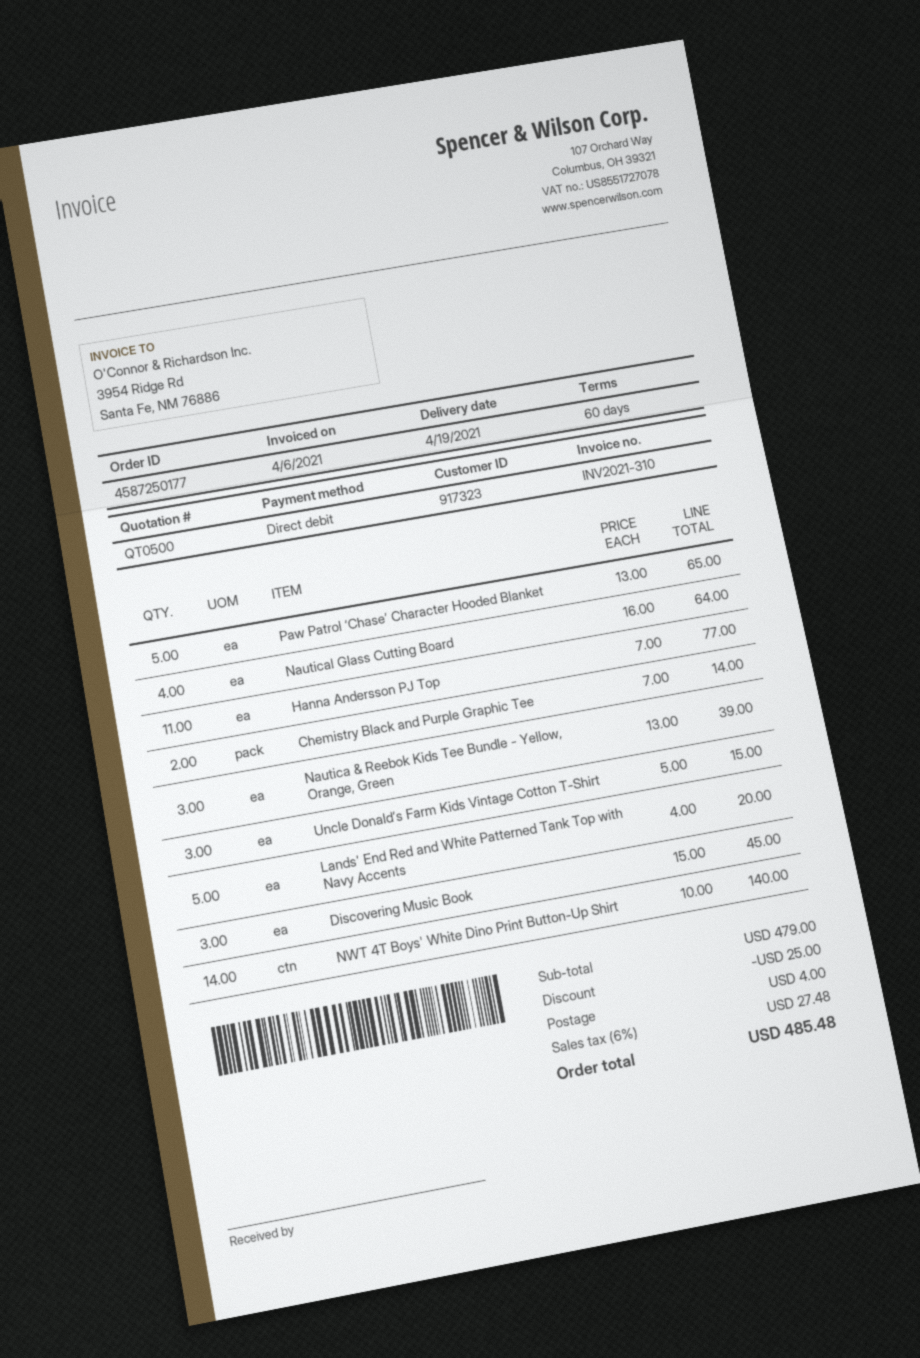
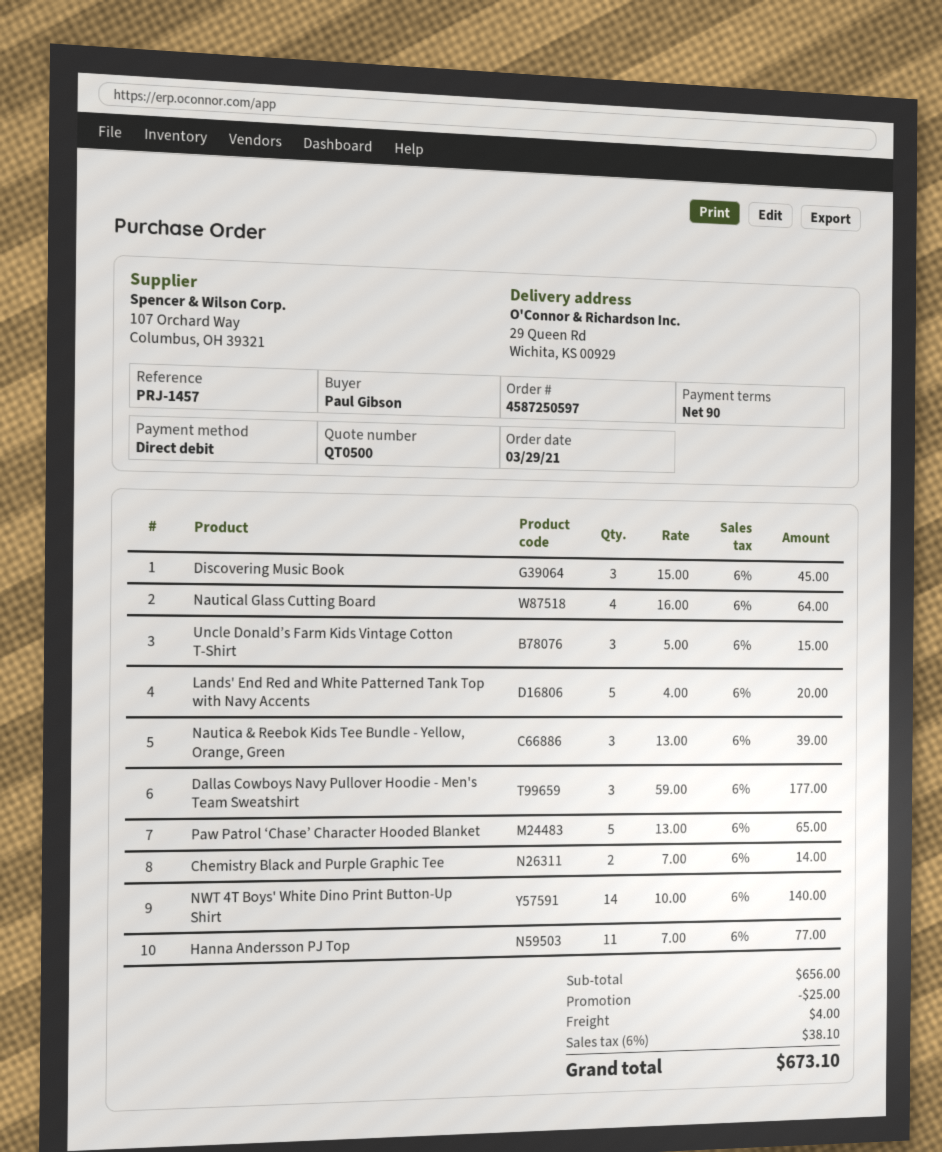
order number: 4587250177 -> 4587250597
payment terms: 60 days -> 90 days
Dallas Cowboys Navy Pullover Hoodie - Men's Team Sweatshirt: none -> 3 x 59.00 = 177.00
subtotal: 479.00 -> 656.00
tax: 6% = 27.48 -> 6% = 38.10
total: 485.48 -> 673.10

